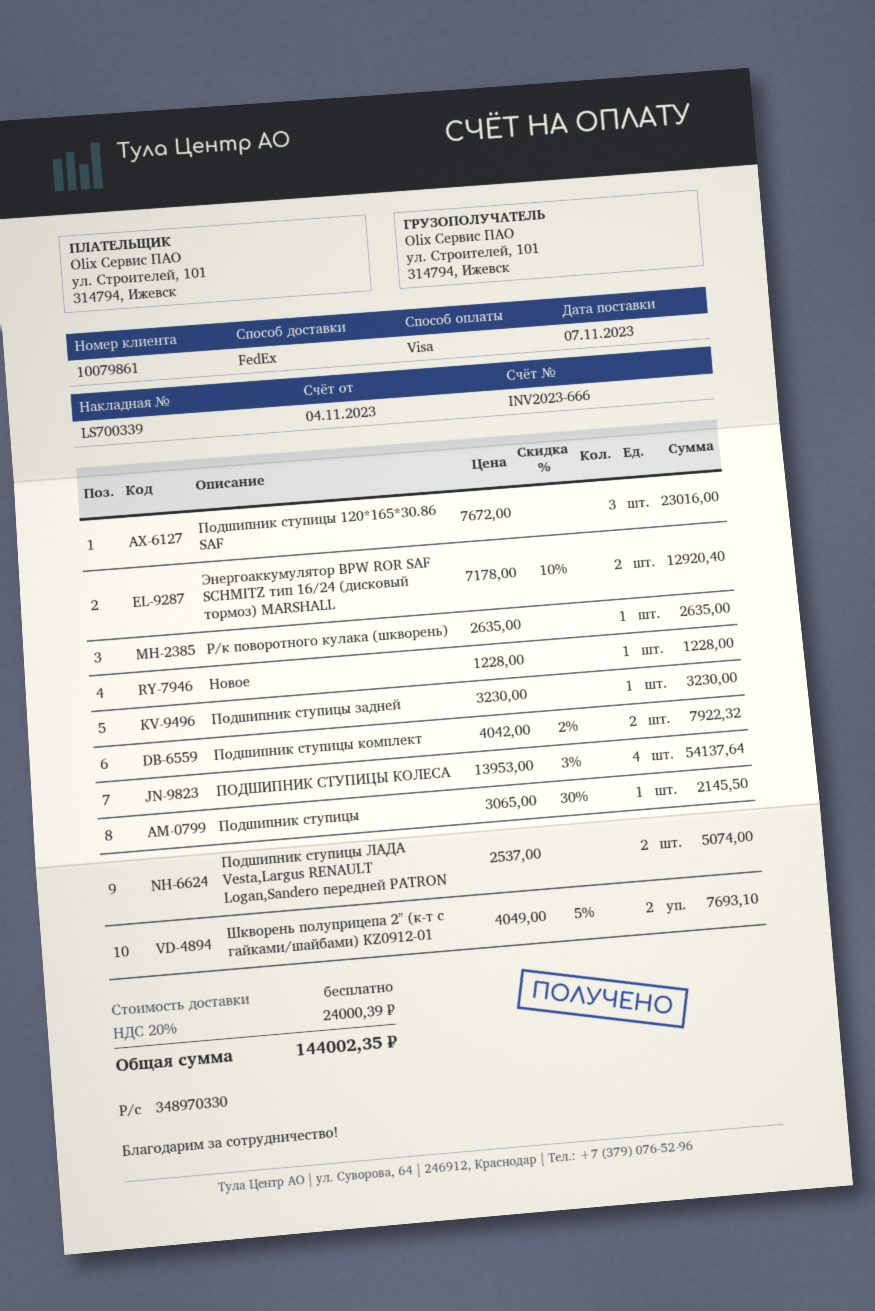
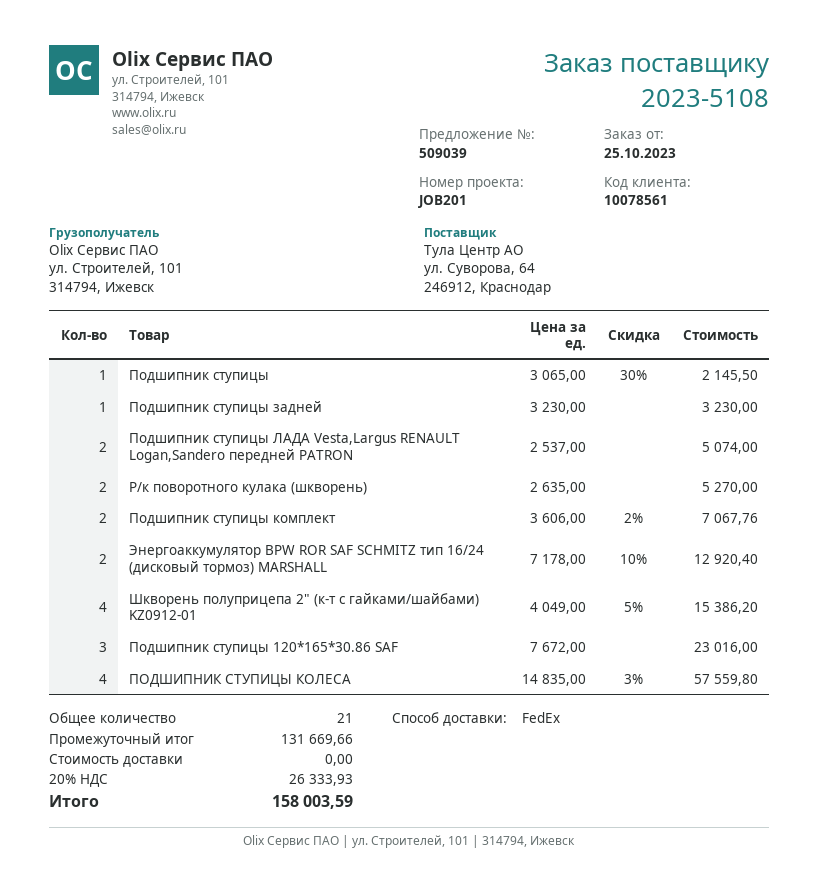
customer number: 10079861 -> 10078561
Р/к поворотного кулака (шкворень): 1 x 2635.00 = 2635.00 -> 2 x 2635.00 = 5270.00
Новое: 1 x 1228.00 = 1228.00 -> none
Подшипник ступицы комплект: 2 x 4042.00 - 2% = 7922.32 -> 2 x 3606.00 - 2% = 7067.76
ПОДШИПНИК СТУПИЦЫ КОЛЕСА: 4 x 13953.00 - 3% = 54137.64 -> 4 x 14835.00 - 3% = 57559.80
Шкворень полуприцепа 2" (к-т с гайками/шайбами) KZ0912-01: 2 x 4049.00 - 5% = 7693.10 -> 4 x 4049.00 - 5% = 15386.20
tax: 20% = 24000.39 -> 20% = 26333.93
total: 144002.35 -> 158003.59

